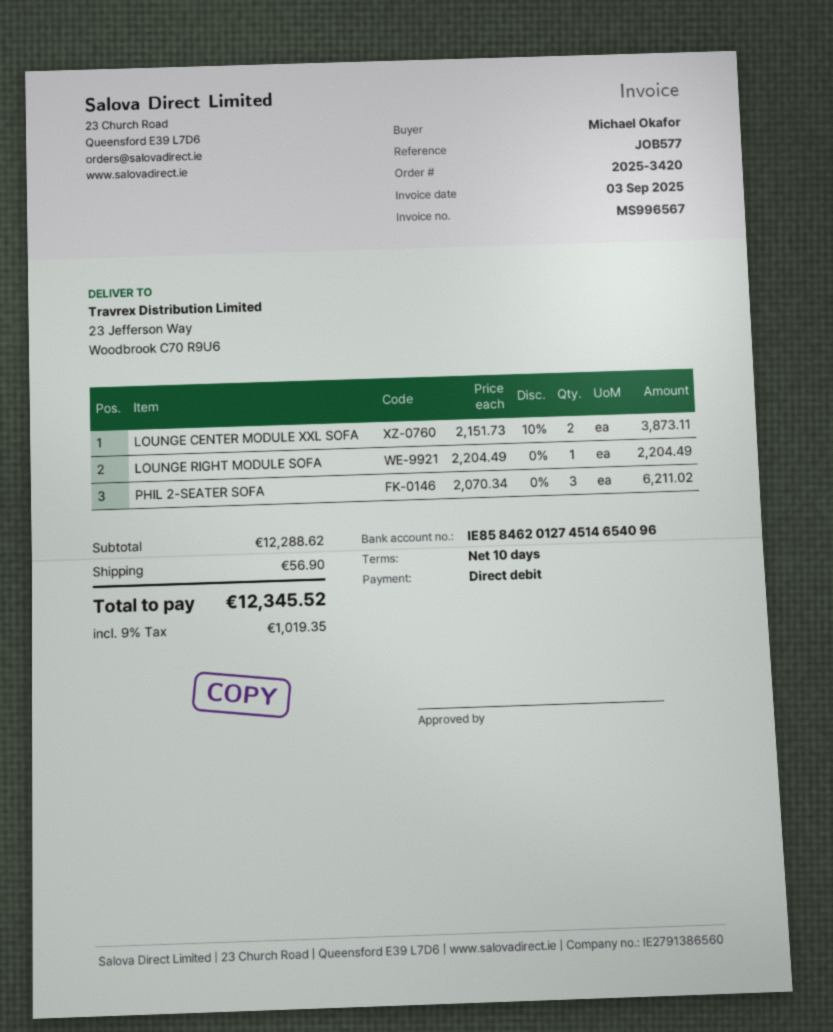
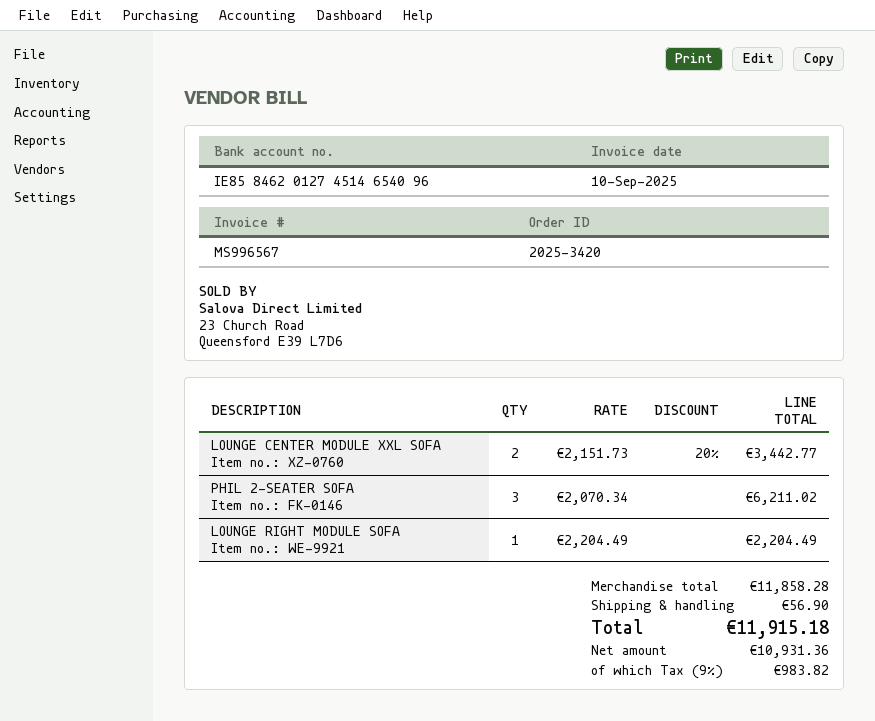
invoice date: 2025-09-03 -> 2025-09-10
LOUNGE CENTER MODULE XXL SOFA: 2 x 2151.73 - 10% = 3873.11 -> 2 x 2151.73 - 20% = 3442.77
subtotal: 12288.62 -> 11858.28
tax: 9% = 1019.35 -> 9% = 983.82
total: 12345.52 -> 11915.18

